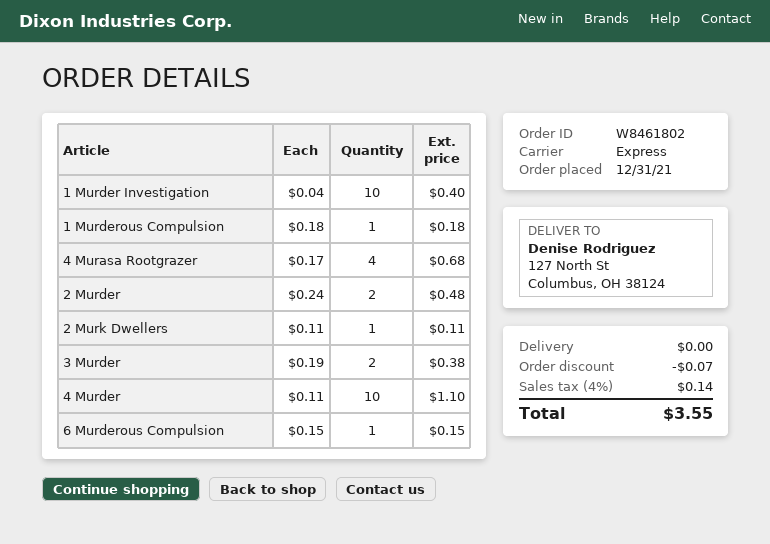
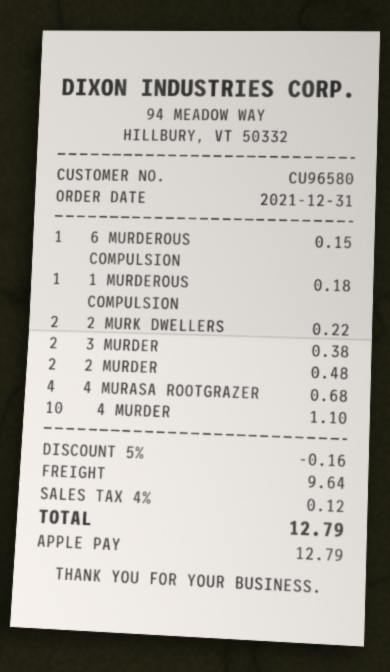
1 Murder Investigation: 10 for 0.40 -> none
2 Murk Dwellers: 1 for 0.11 -> 2 for 0.22
discount: 0.07 -> 0.16
shipping: 0.00 -> 9.64
tax: 4% = 0.14 -> 4% = 0.12
total: 3.55 -> 12.79

